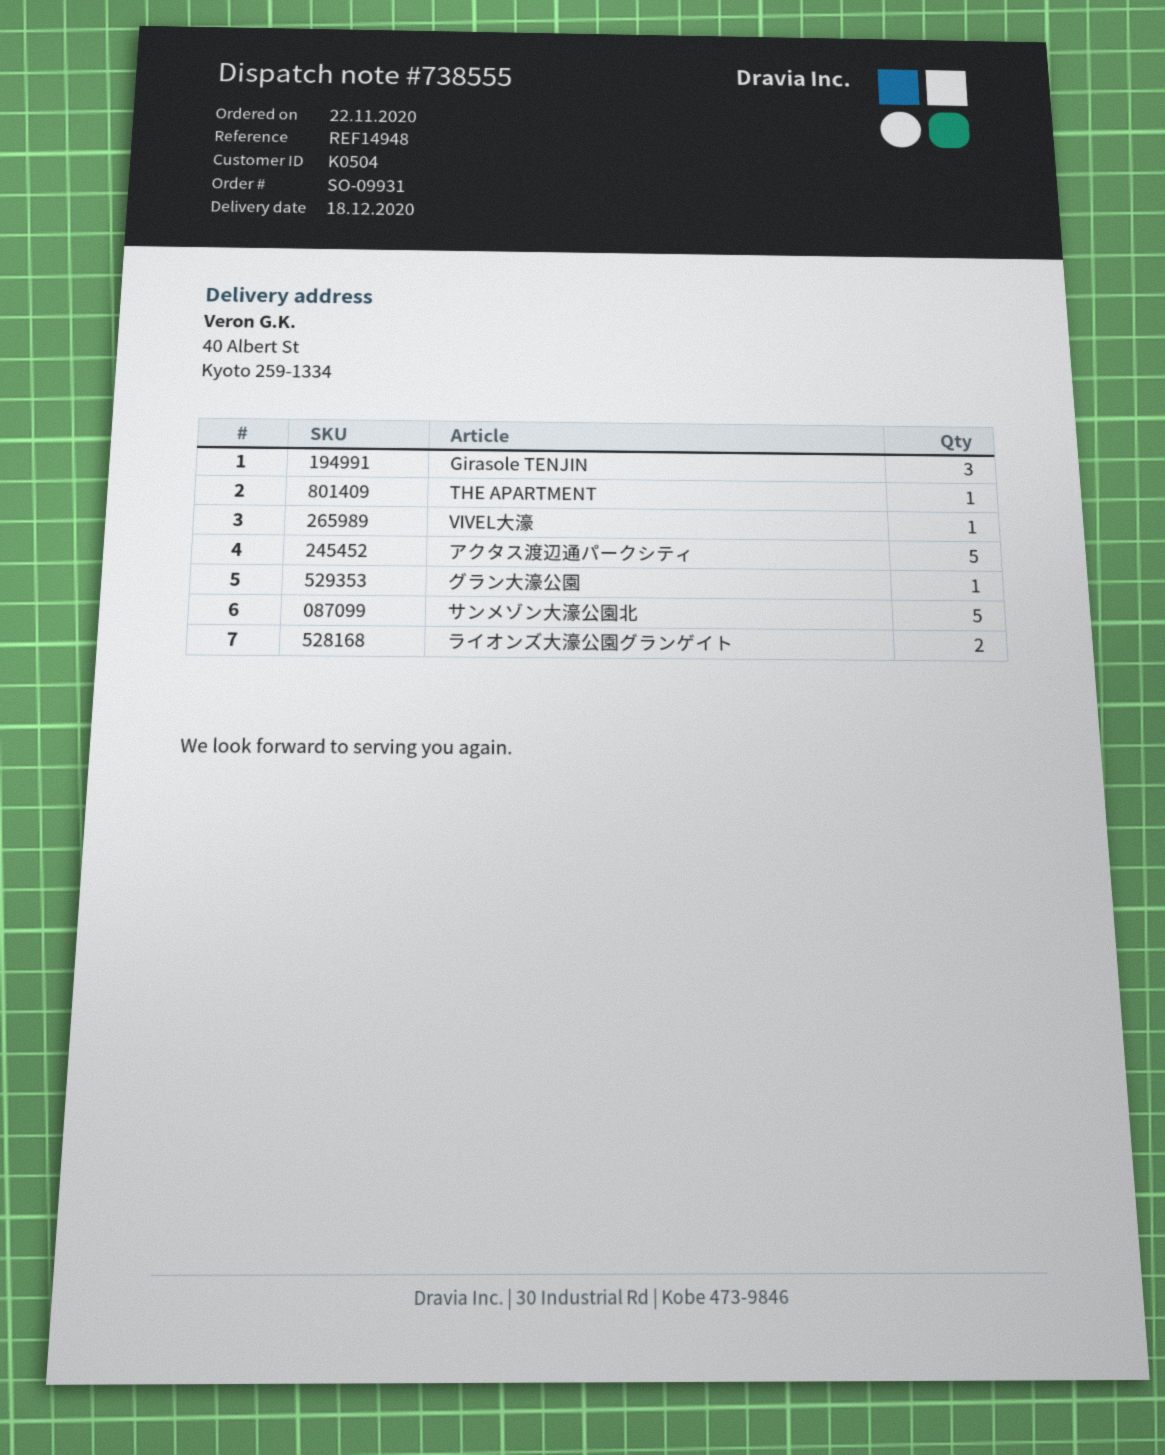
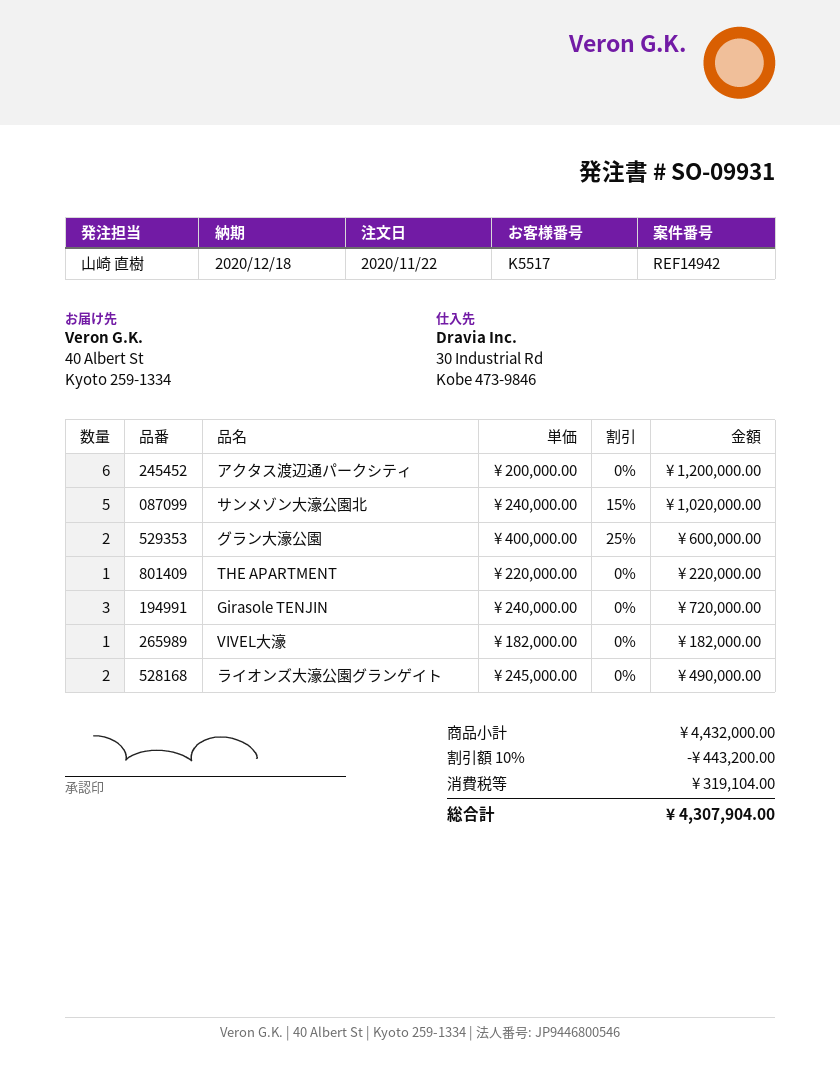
customer number: K0504 -> K5517
reference: REF14948 -> REF14942
アクタス渡辺通パークシティ: 5 -> 6
グラン大濠公園: 1 -> 2

